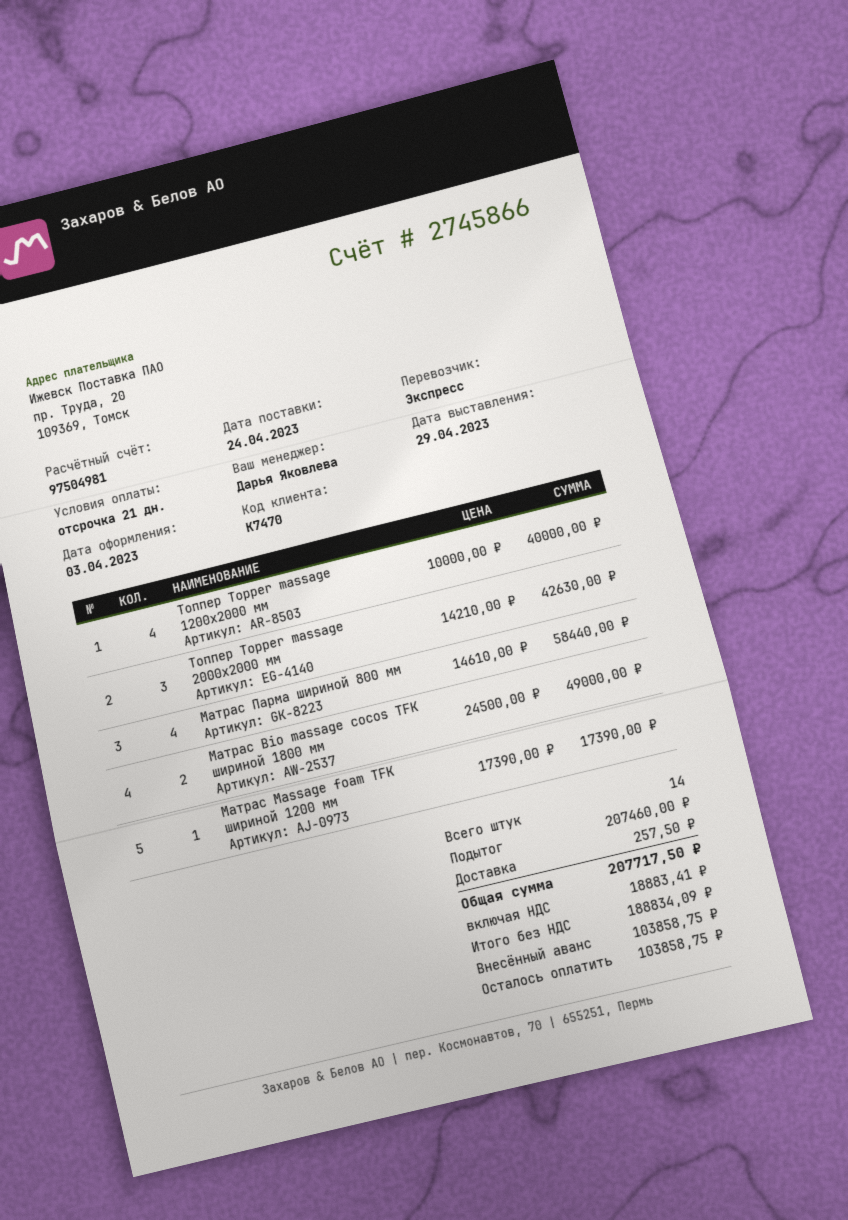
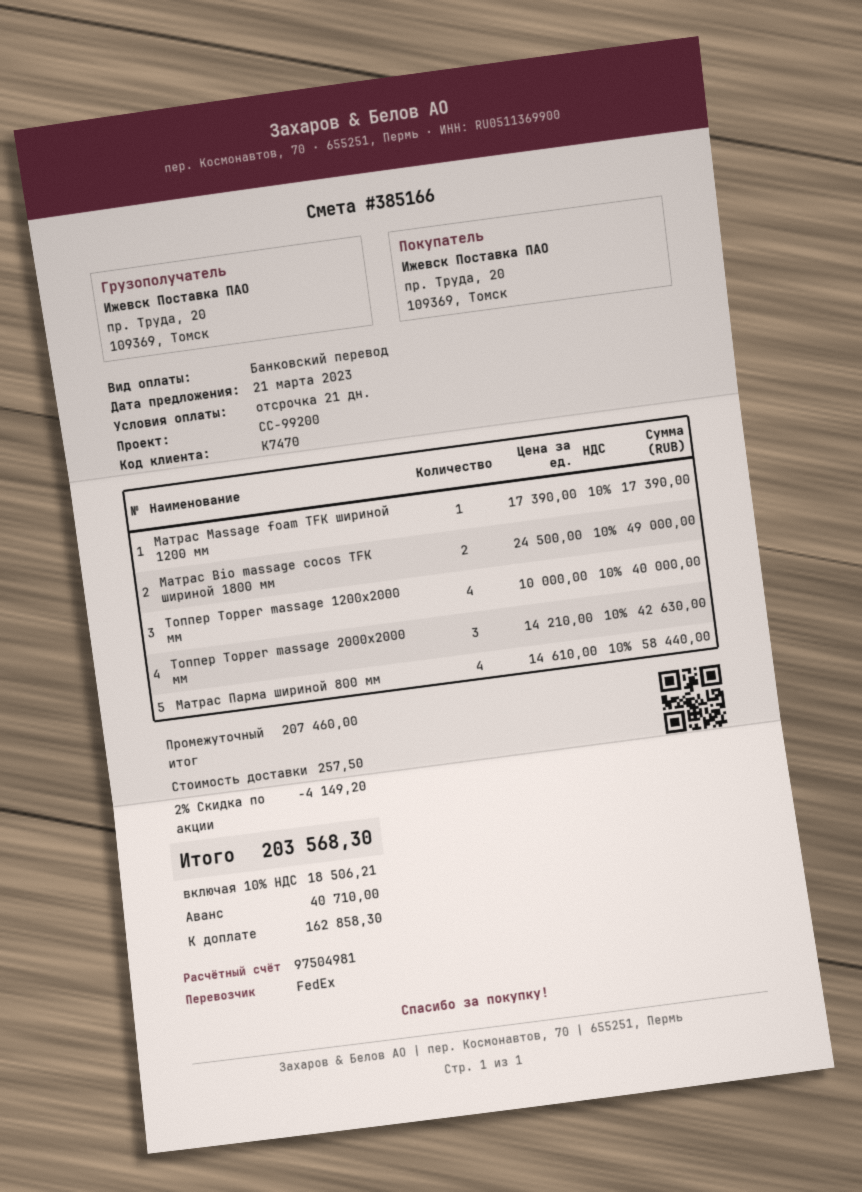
shipping method: express -> FedEx
discount: none -> 2% = 4149.20
tax: 18883.41 -> 18506.21
total: 207717.50 -> 203568.30
deposit: 103858.75 -> 40710.00
balance: 103858.75 -> 162858.30

